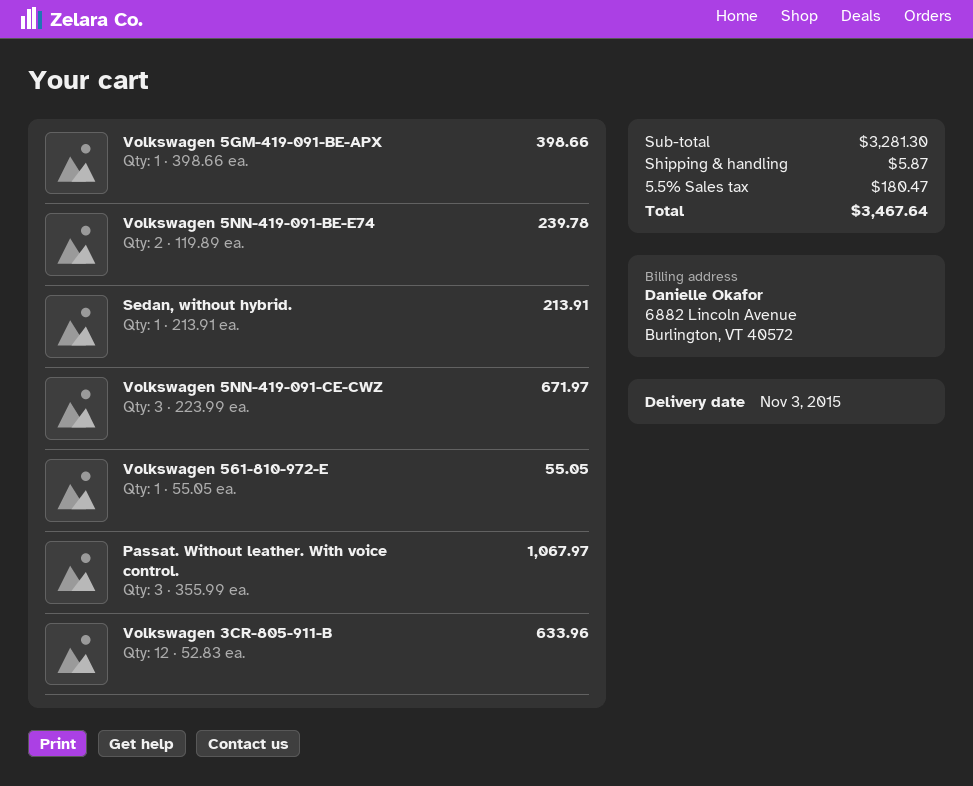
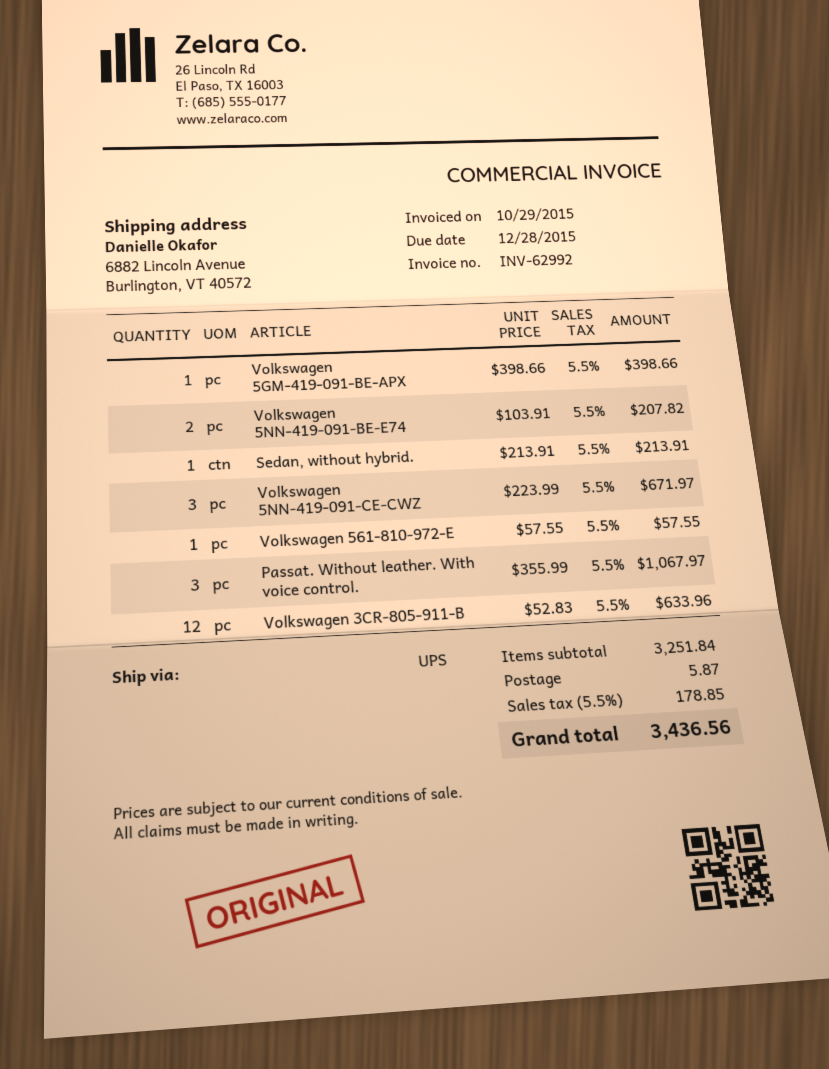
Volkswagen 5NN-419-091-BE-E74: 2 x 119.89 = 239.78 -> 2 x 103.91 = 207.82
Volkswagen 561-810-972-E: 1 x 55.05 = 55.05 -> 1 x 57.55 = 57.55
subtotal: 3281.30 -> 3251.84
tax: 5.5% = 180.47 -> 5.5% = 178.85
total: 3467.64 -> 3436.56

